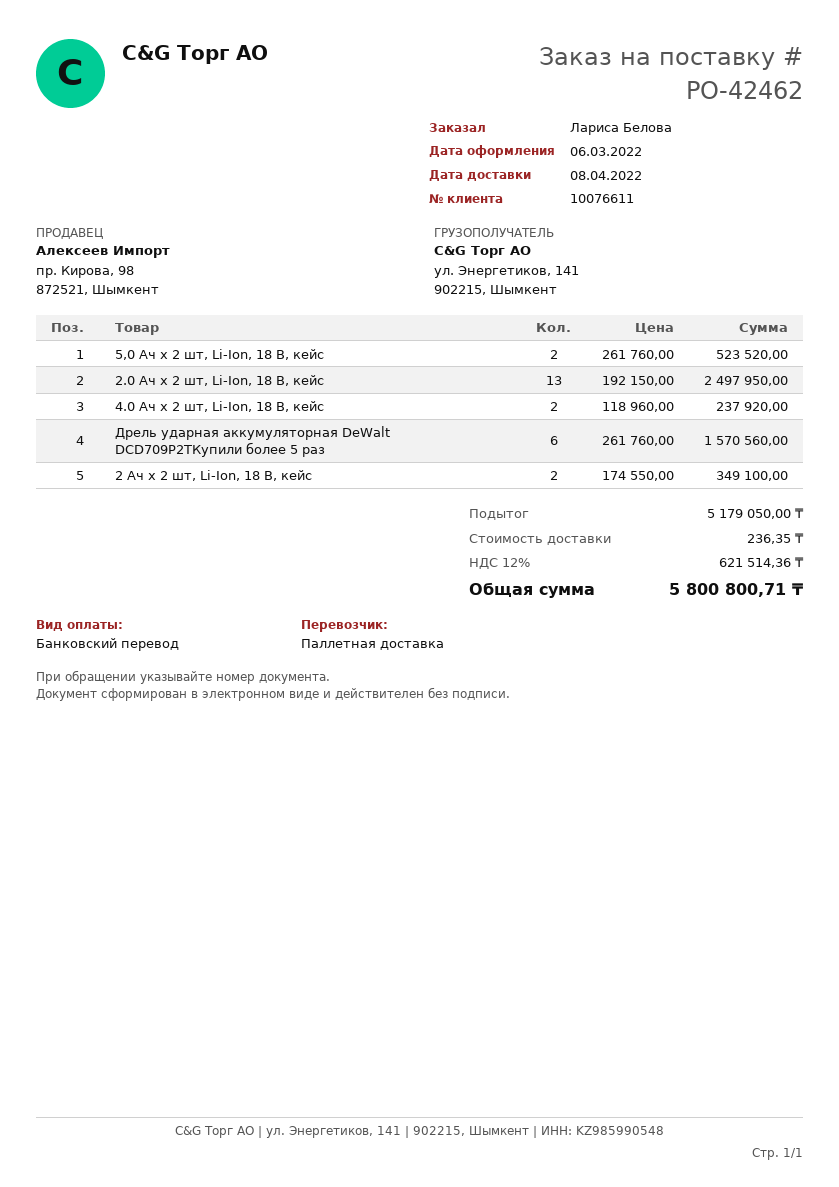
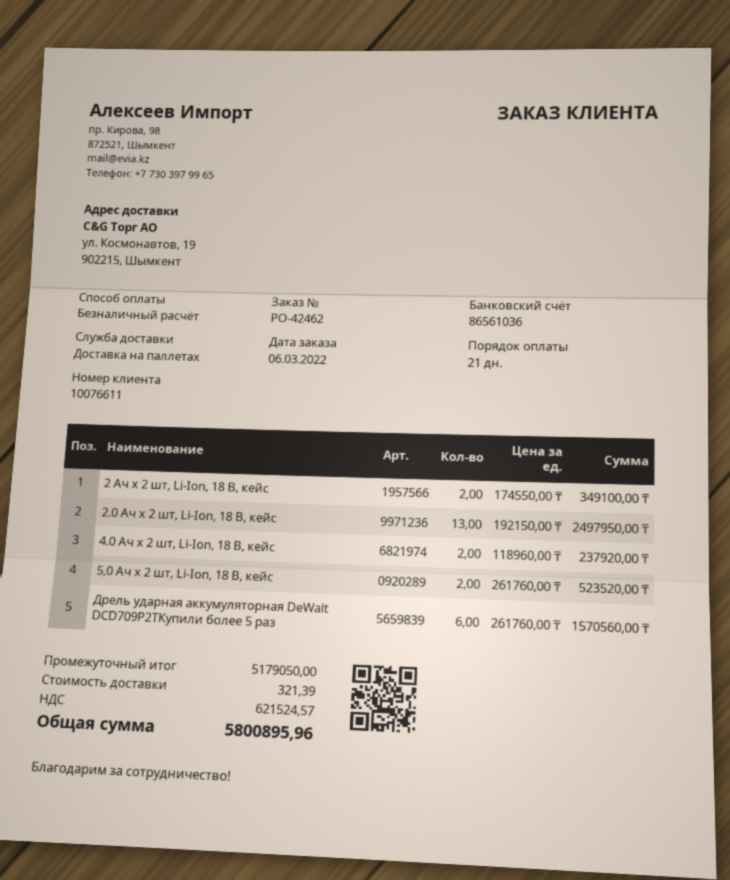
ship to: ул. Энергетиков, 141, 902215, Шымкент -> ул. Космонавтов, 19, 902215, Шымкент
shipping: 236.35 -> 321.39
tax: 621514.36 -> 621524.57
total: 5800800.71 -> 5800895.96

